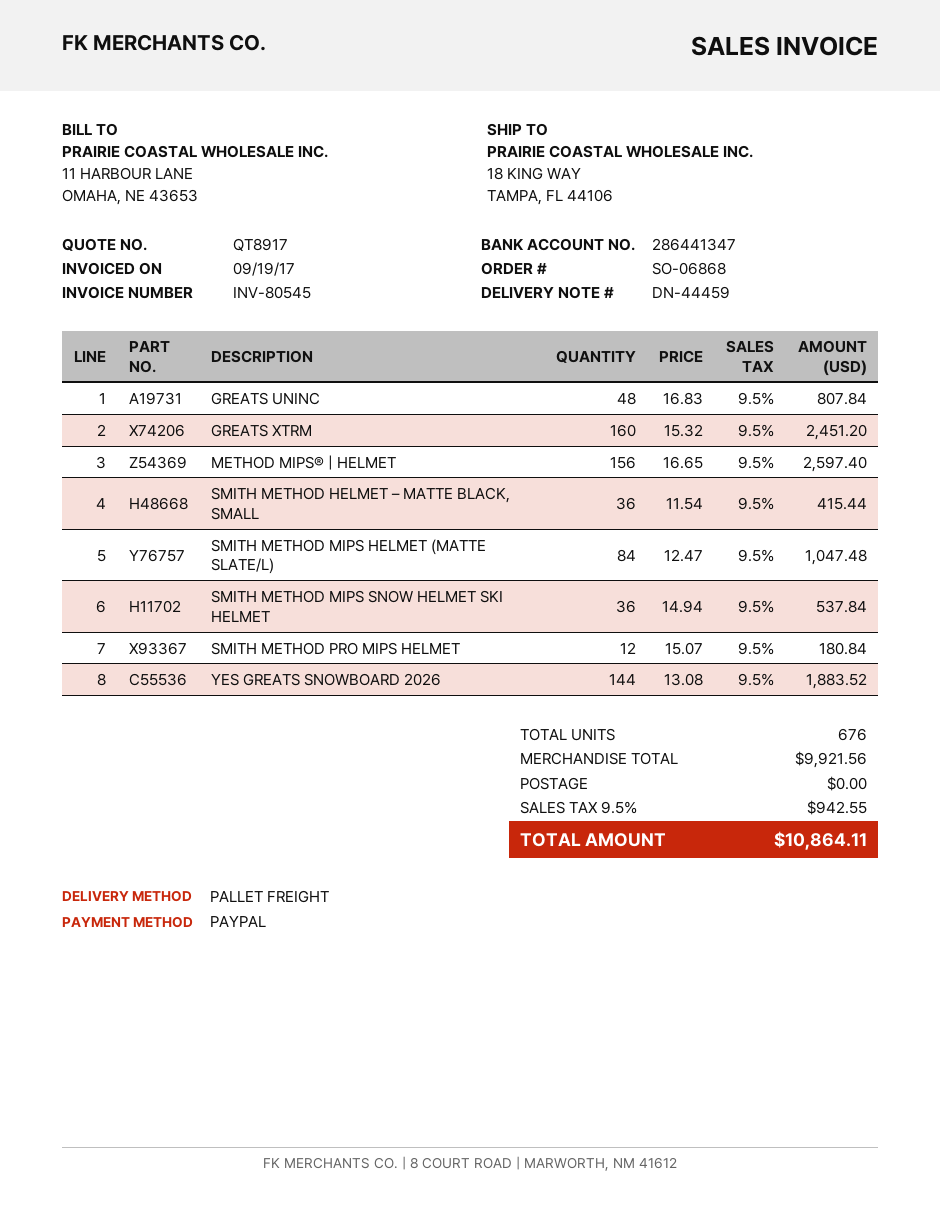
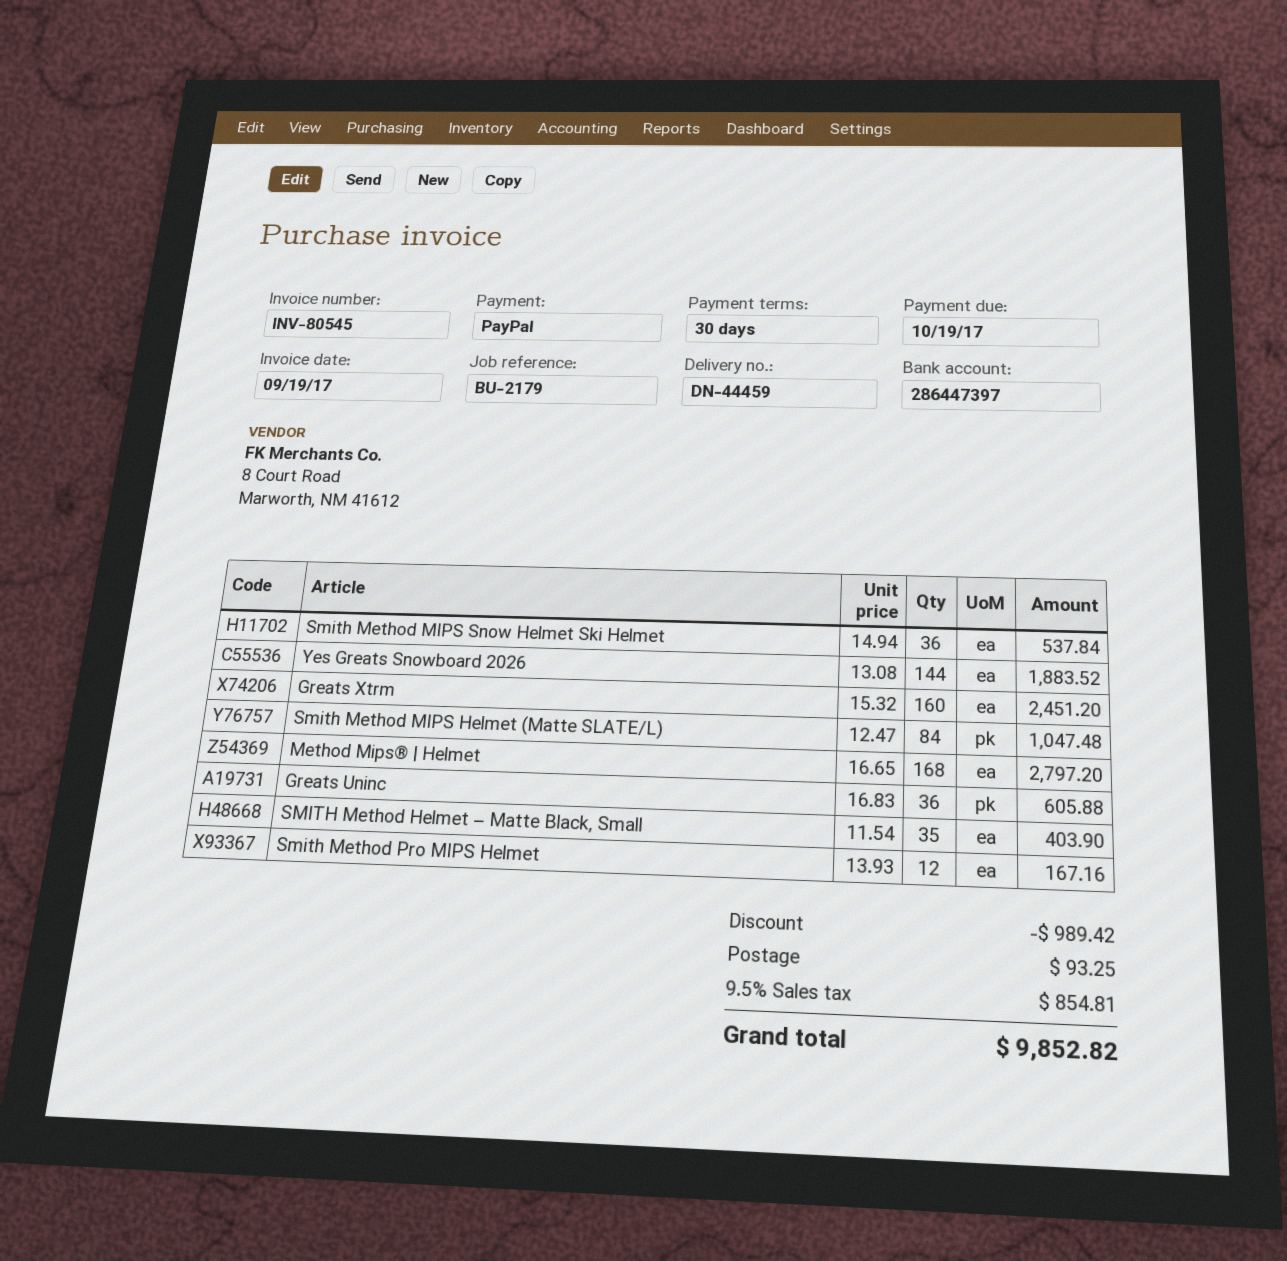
bank account: 286441347 -> 286447397
GREATS UNINC: 48 x 16.83 = 807.84 -> 36 x 16.83 = 605.88
METHOD MIPS® | HELMET: 156 x 16.65 = 2597.40 -> 168 x 16.65 = 2797.20
SMITH METHOD HELMET – MATTE BLACK, SMALL: 36 x 11.54 = 415.44 -> 35 x 11.54 = 403.90
SMITH METHOD PRO MIPS HELMET: 12 x 15.07 = 180.84 -> 12 x 13.93 = 167.16
discount: none -> 989.42
shipping: 0.00 -> 93.25
tax: 9.5% = 942.55 -> 9.5% = 854.81
total: 10864.11 -> 9852.82

